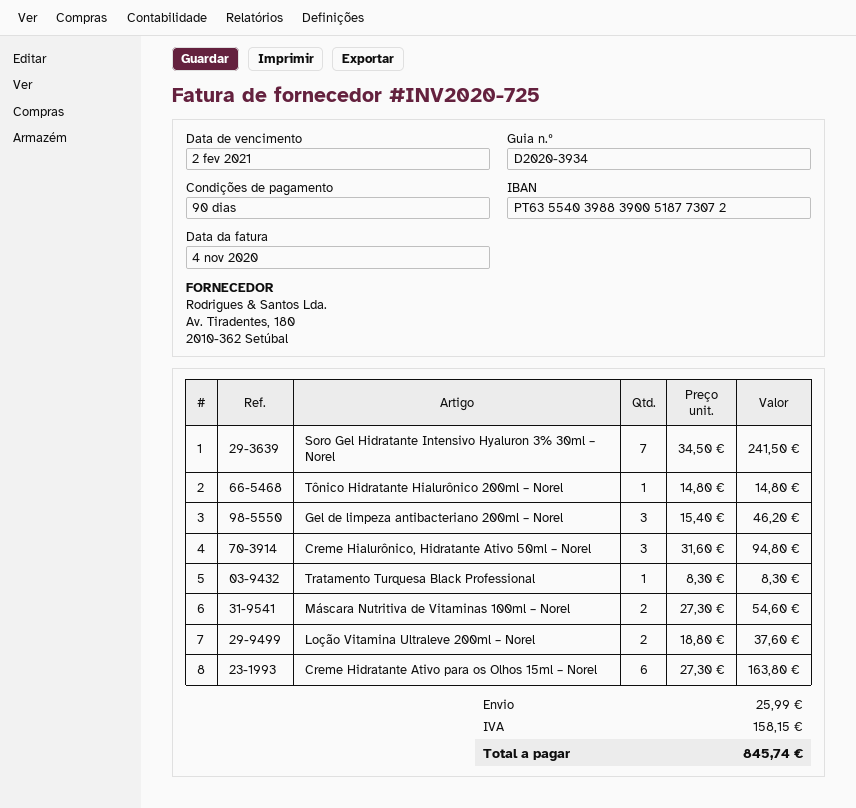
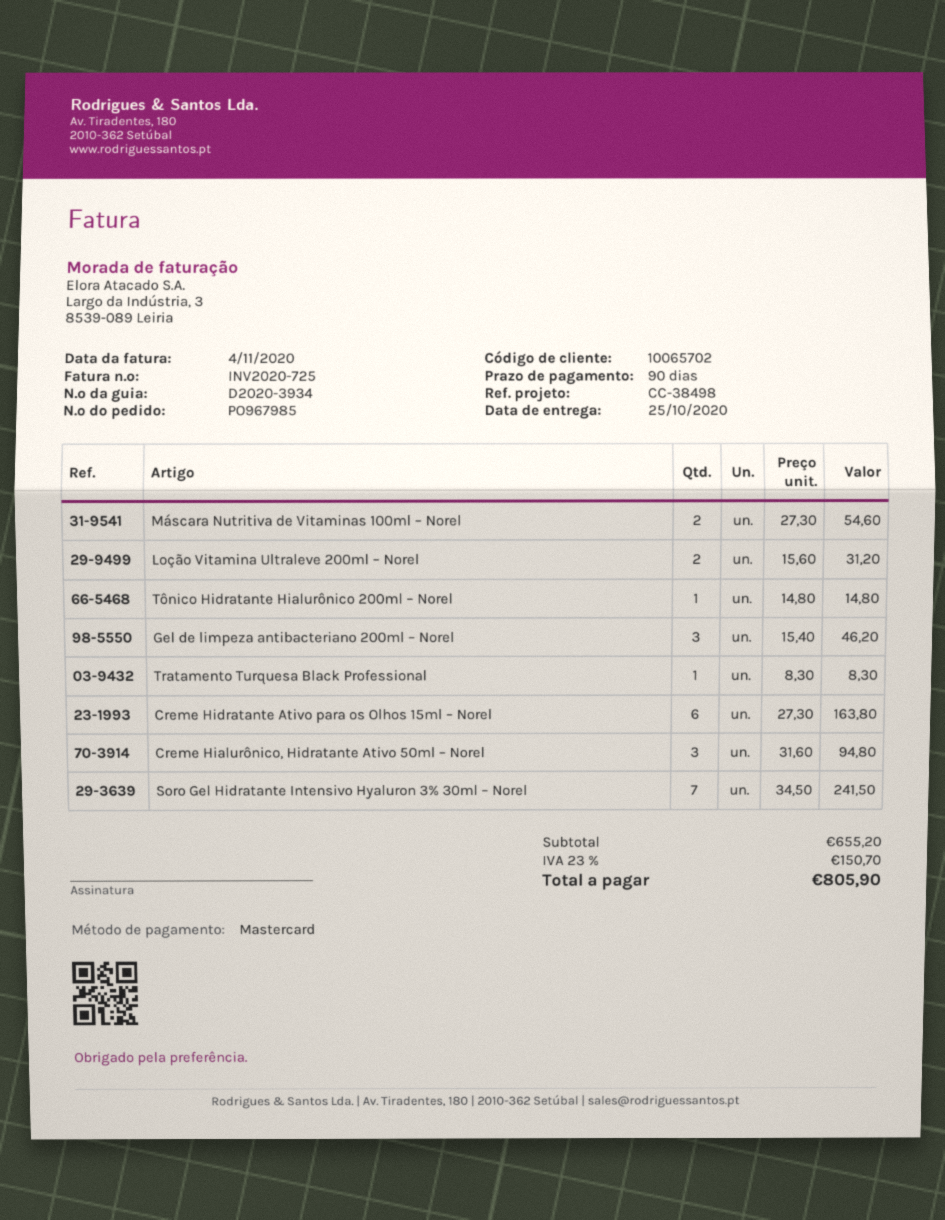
Loção Vitamina Ultraleve 200ml – Norel: 2 x 18.80 = 37.60 -> 2 x 15.60 = 31.20
shipping: 25.99 -> none
tax: 158.15 -> 150.70
total: 845.74 -> 805.90

